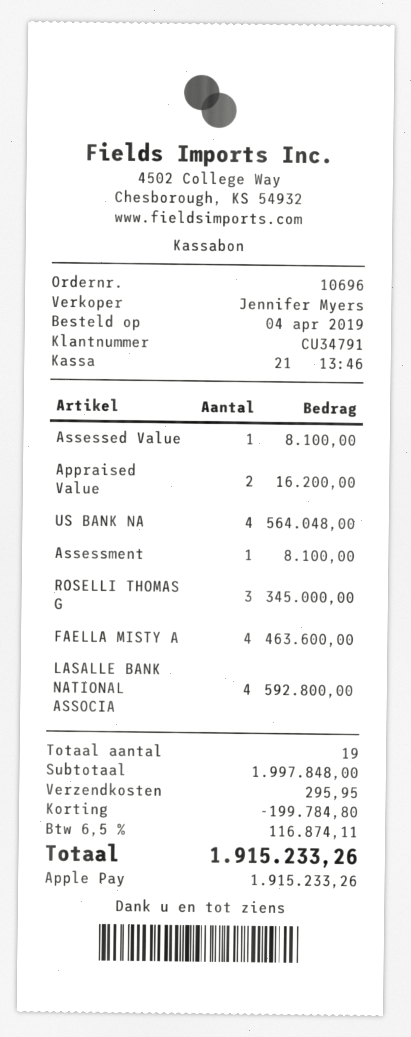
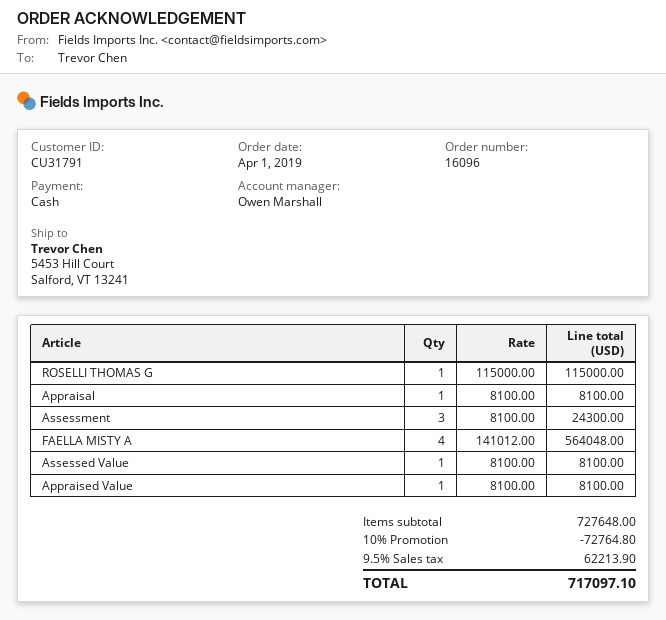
order number: 10696 -> 16096
order date: 2019-04-04 -> 2019-04-01
customer number: CU34791 -> CU31791
sales rep: Jennifer Myers -> Owen Marshall
payment method: Apple Pay -> cash
Appraised Value: 2 for 16200.00 -> 1 for 8100.00
US BANK NA: 4 for 564048.00 -> none
Assessment: 1 for 8100.00 -> 3 for 24300.00
ROSELLI THOMAS G: 3 for 345000.00 -> 1 for 115000.00
FAELLA MISTY A: 4 for 463600.00 -> 4 for 564048.00
LASALLE BANK NATIONAL ASSOCIA: 4 for 592800.00 -> none
Appraisal: none -> 1 for 8100.00
subtotal: 1997848.00 -> 727648.00
discount: 199784.80 -> 72764.80
shipping: 295.95 -> none
tax: 6.5% = 116874.11 -> 9.5% = 62213.90
total: 1915233.26 -> 717097.10

